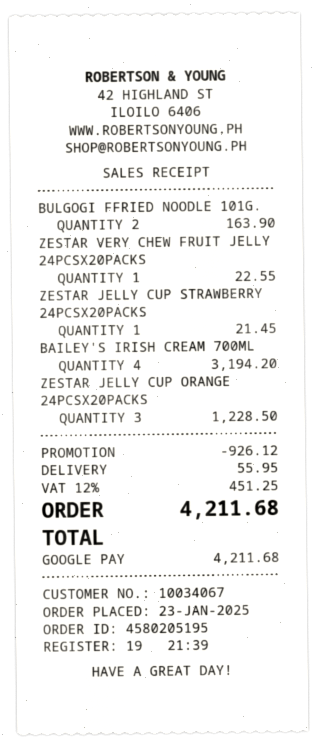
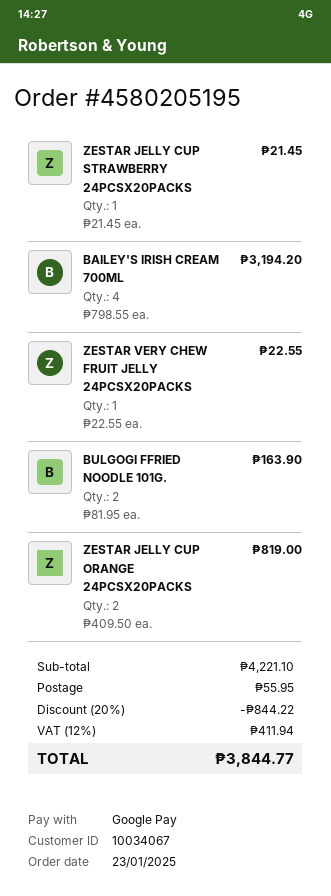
ZESTAR JELLY CUP ORANGE 24PCSX20PACKS: 3 for 1228.50 -> 2 for 819.00
discount: 926.12 -> 844.22
tax: 12% = 451.25 -> 12% = 411.94
total: 4211.68 -> 3844.77

